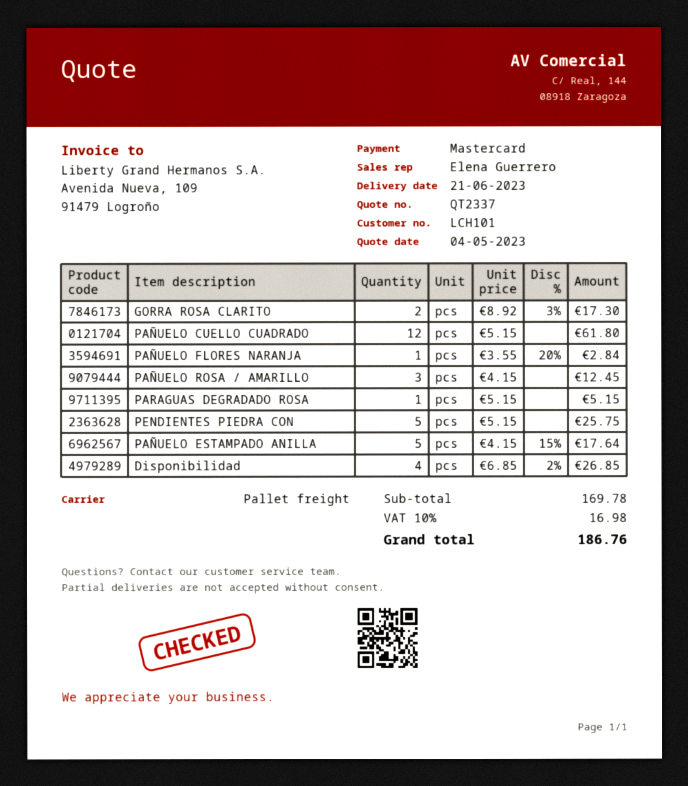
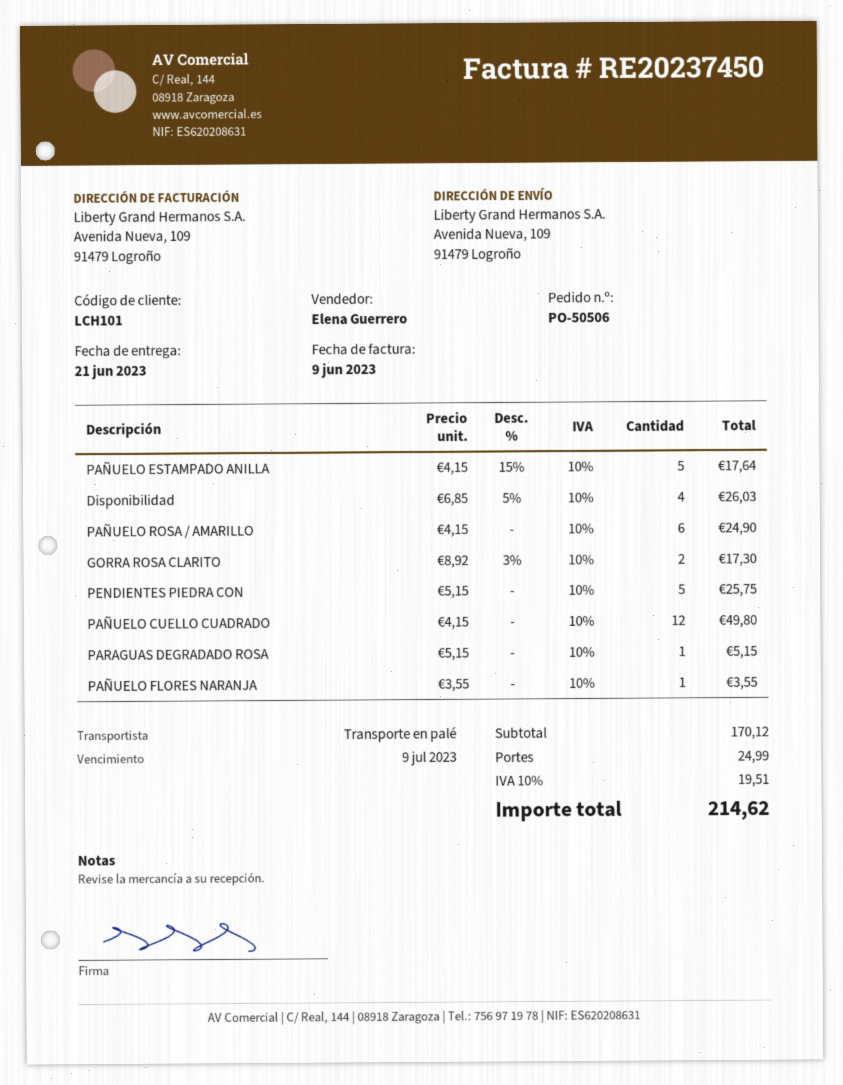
PAÑUELO CUELLO CUADRADO: 12 x 5.15 = 61.80 -> 12 x 4.15 = 49.80
PAÑUELO FLORES NARANJA: 1 x 3.55 - 20% = 2.84 -> 1 x 3.55 = 3.55
PAÑUELO ROSA / AMARILLO: 3 x 4.15 = 12.45 -> 6 x 4.15 = 24.90
Disponibilidad: 4 x 6.85 - 2% = 26.85 -> 4 x 6.85 - 5% = 26.03
subtotal: 169.78 -> 170.12
shipping: none -> 24.99
tax: 10% = 16.98 -> 10% = 19.51
total: 186.76 -> 214.62

